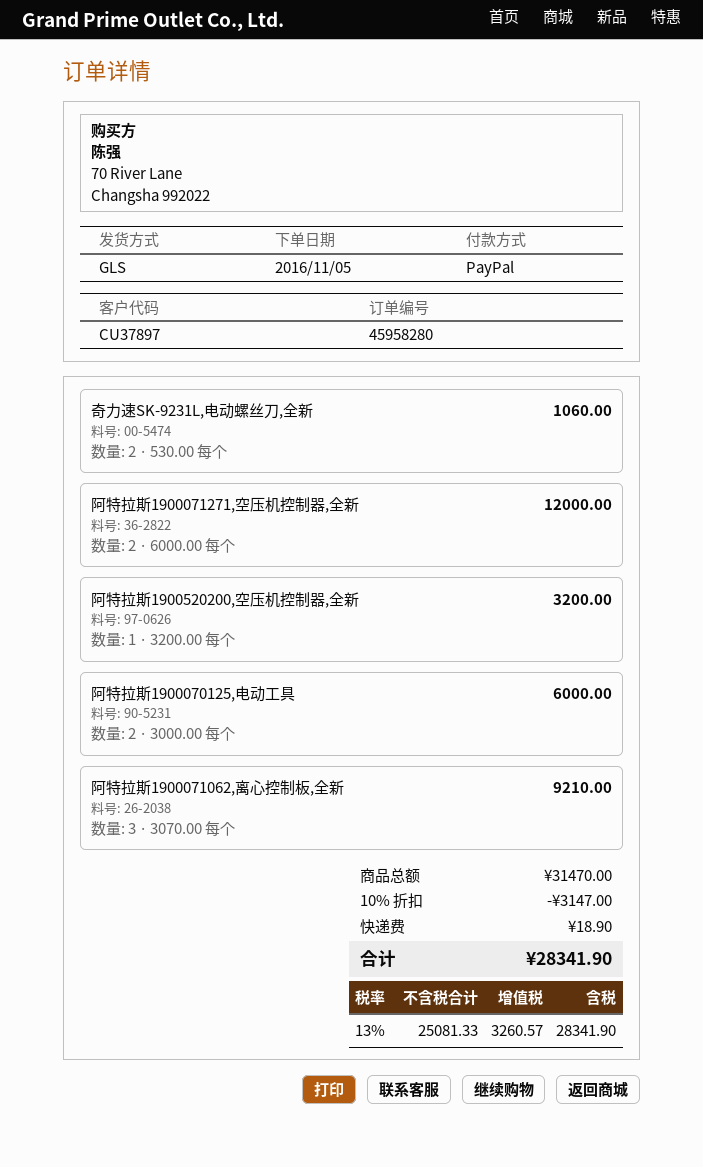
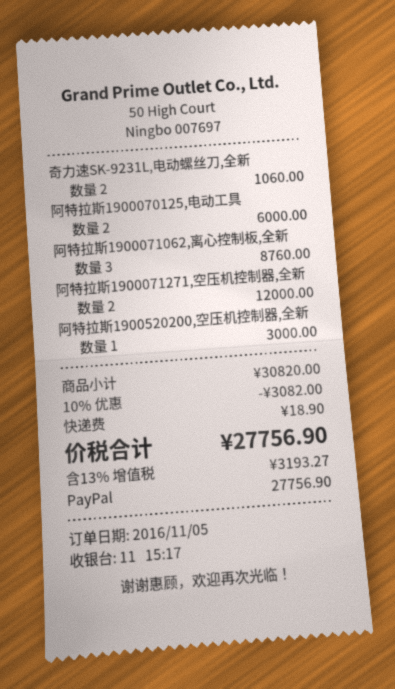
阿特拉斯1900520200,空压机控制器,全新: 1 for 3200.00 -> 1 for 3000.00
阿特拉斯1900071062,离心控制板,全新: 3 for 9210.00 -> 3 for 8760.00
subtotal: 31470.00 -> 30820.00
discount: 10% = 3147.00 -> 10% = 3082.00
tax: 13% = 3260.57 -> 13% = 3193.27
total: 28341.90 -> 27756.90

